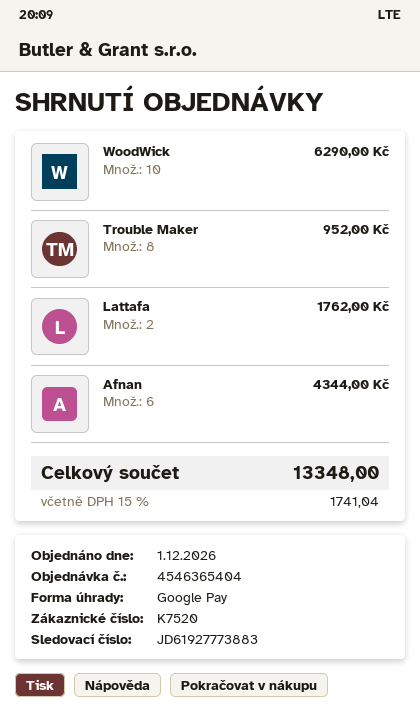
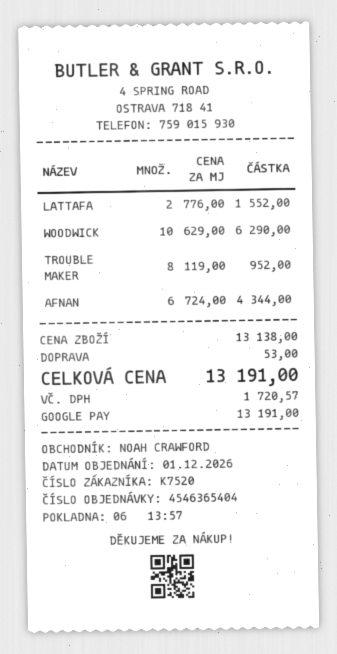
Lattafa: 2 for 1762.00 -> 2 for 1552.00
shipping: none -> 53.00
tax: 1741.04 -> 1720.57
total: 13348.00 -> 13191.00

